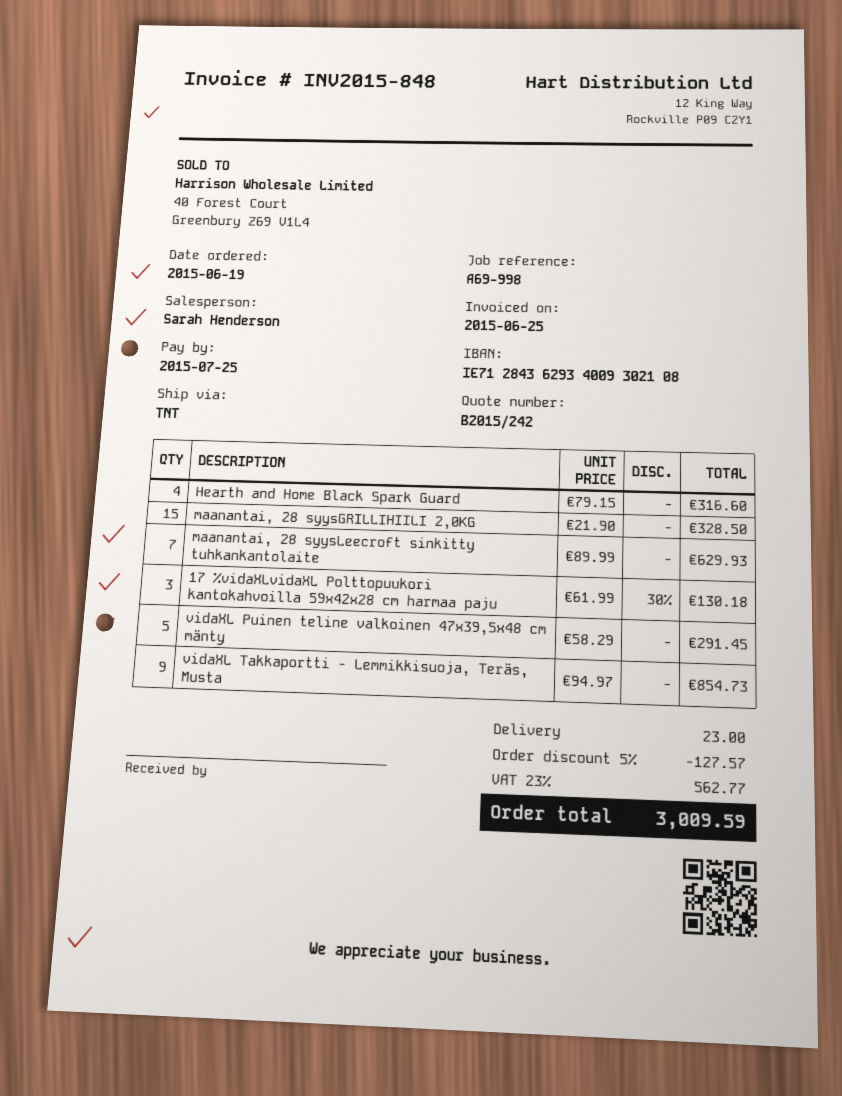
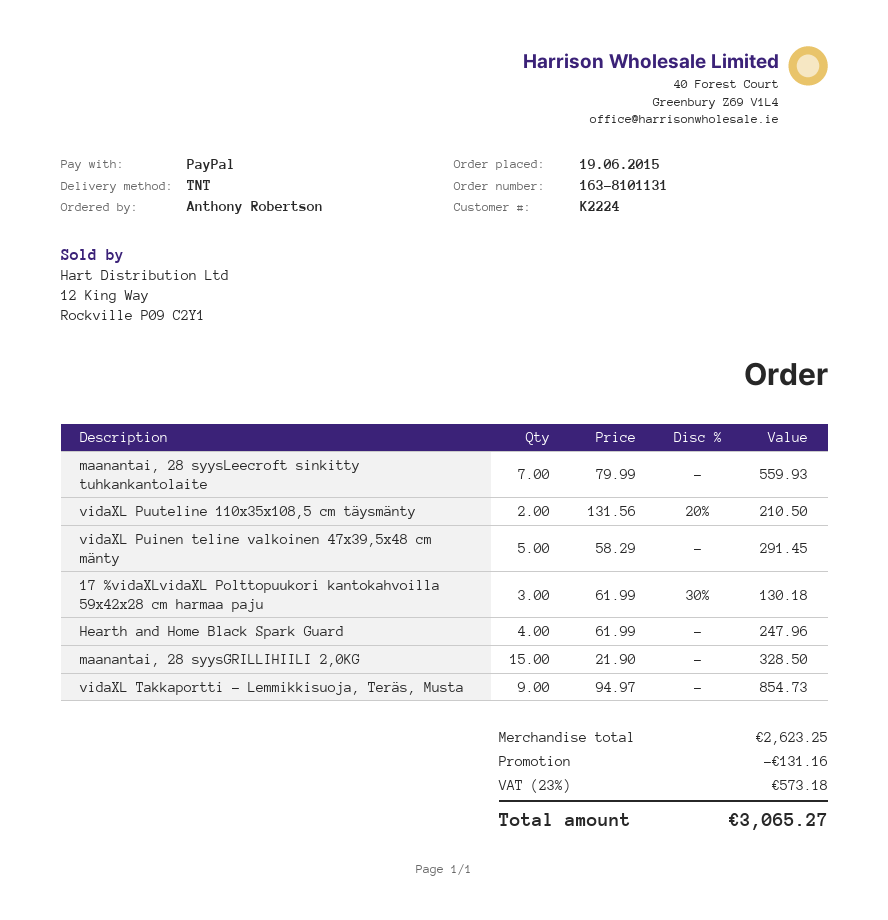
Hearth and Home Black Spark Guard: 4 x 79.15 = 316.60 -> 4 x 61.99 = 247.96
maanantai, 28 syysLeecroft sinkitty tuhkankantolaite: 7 x 89.99 = 629.93 -> 7 x 79.99 = 559.93
vidaXL Puuteline 110x35x108,5 cm täysmänty: none -> 2 x 131.56 - 20% = 210.50
discount: 127.57 -> 131.16
shipping: 23.00 -> none
tax: 23% = 562.77 -> 23% = 573.18
total: 3009.59 -> 3065.27

